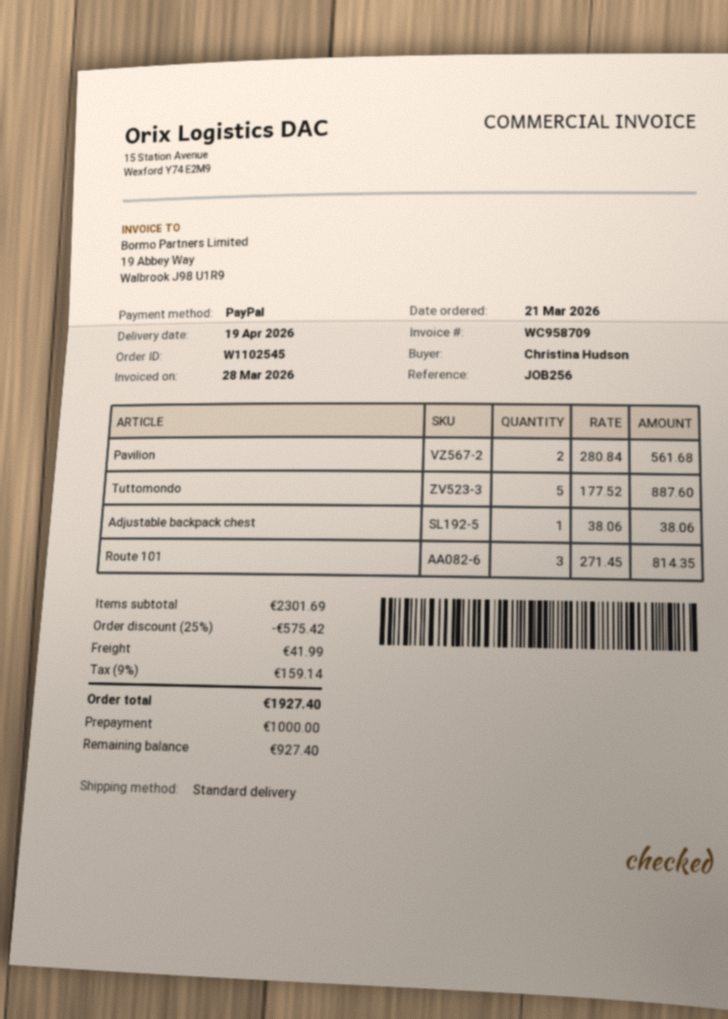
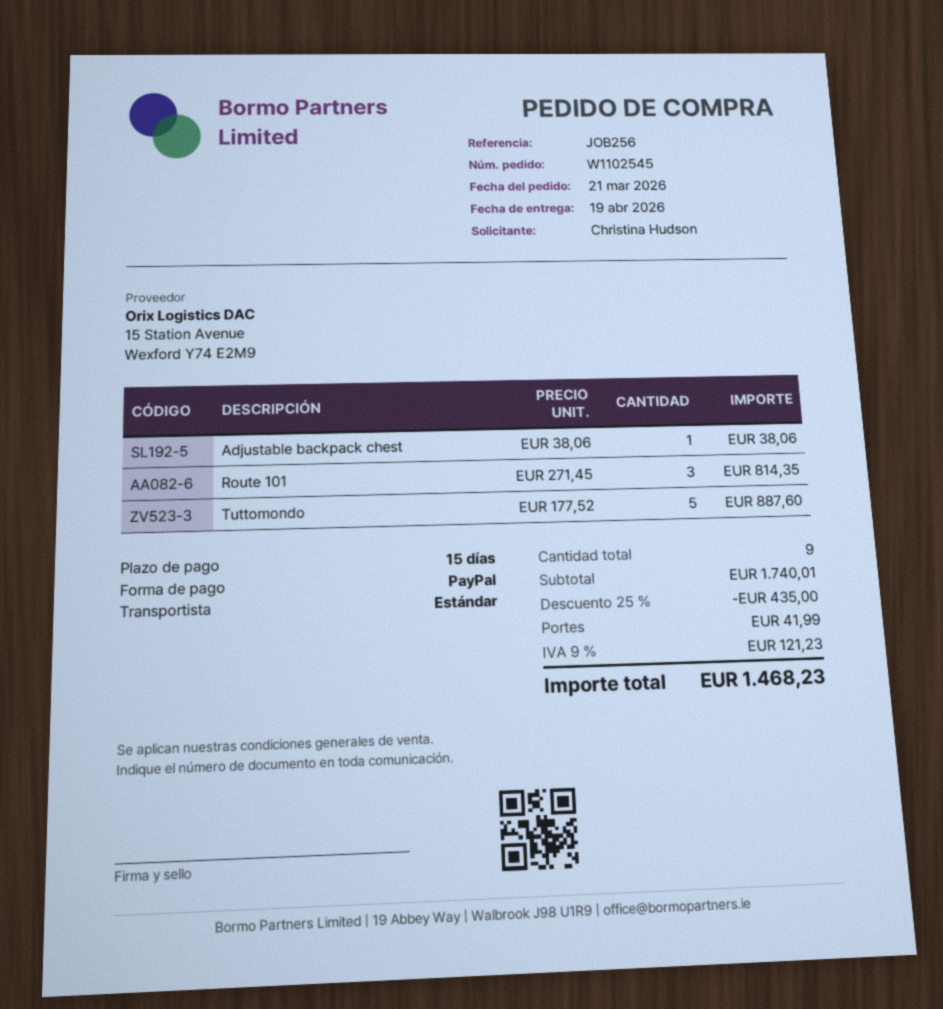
Pavilion: 2 x 280.84 = 561.68 -> none
subtotal: 2301.69 -> 1740.01
discount: 25% = 575.42 -> 25% = 435.00
tax: 9% = 159.14 -> 9% = 121.23
total: 1927.40 -> 1468.23

